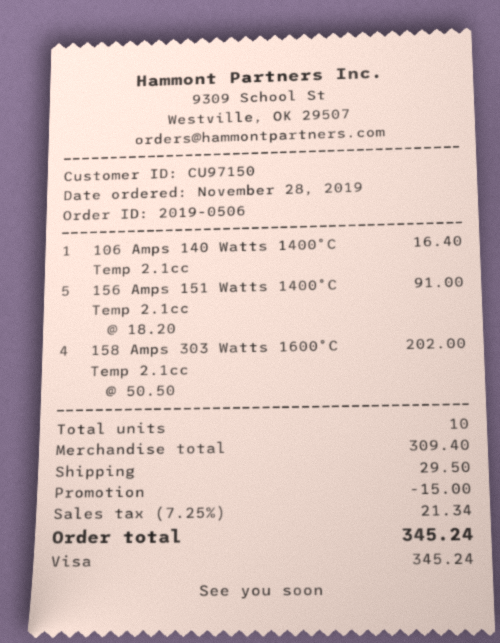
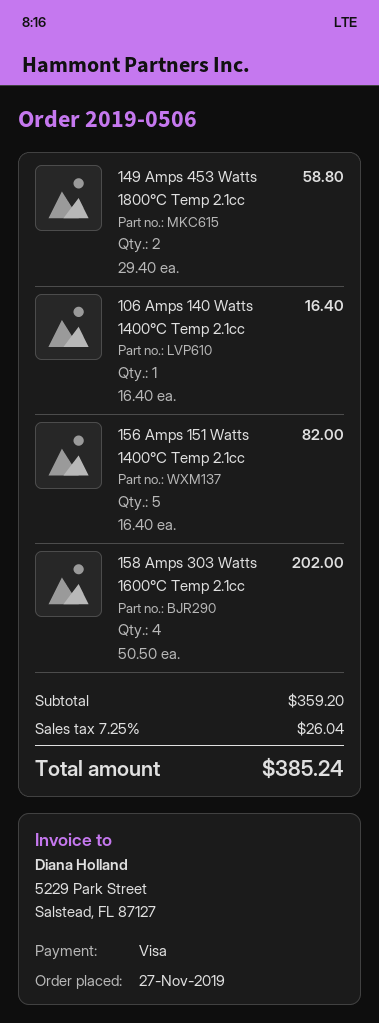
order date: 2019-11-28 -> 2019-11-27
156 Amps 151 Watts 1400°C Temp 2.1cc: 5 x 18.20 = 91.00 -> 5 x 16.40 = 82.00
149 Amps 453 Watts 1800°C Temp 2.1cc: none -> 2 x 29.40 = 58.80
subtotal: 309.40 -> 359.20
discount: 15.00 -> none
shipping: 29.50 -> none
tax: 7.25% = 21.34 -> 7.25% = 26.04
total: 345.24 -> 385.24

